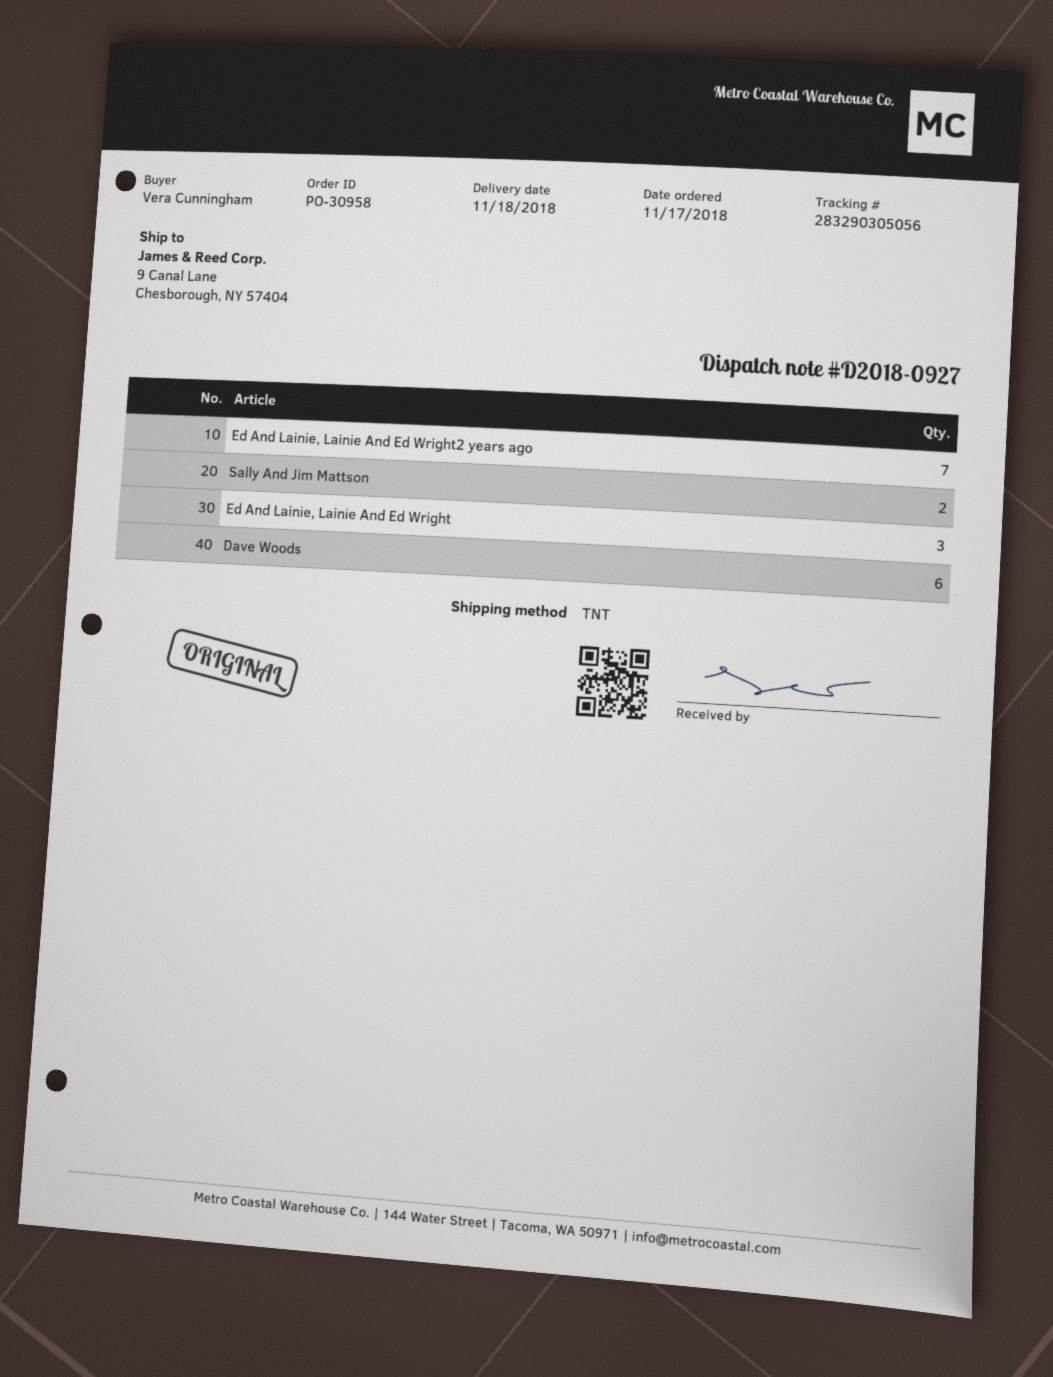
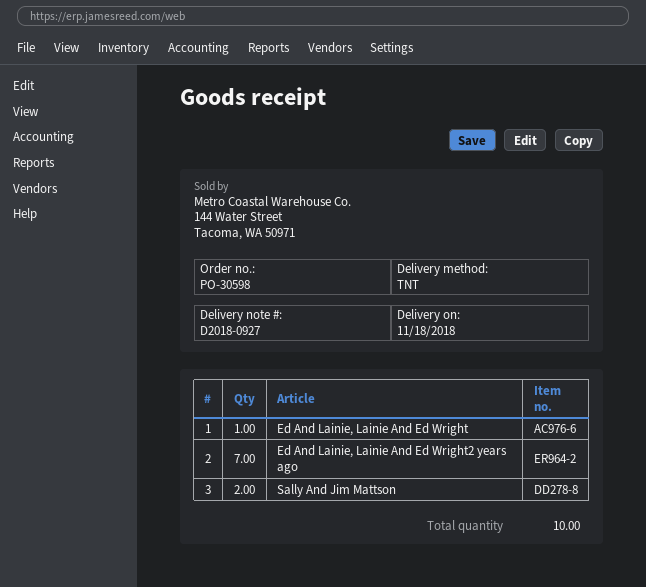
order number: PO-30958 -> PO-30598
Ed And Lainie, Lainie And Ed Wright: 3 -> 1
Dave Woods: 6 -> none

